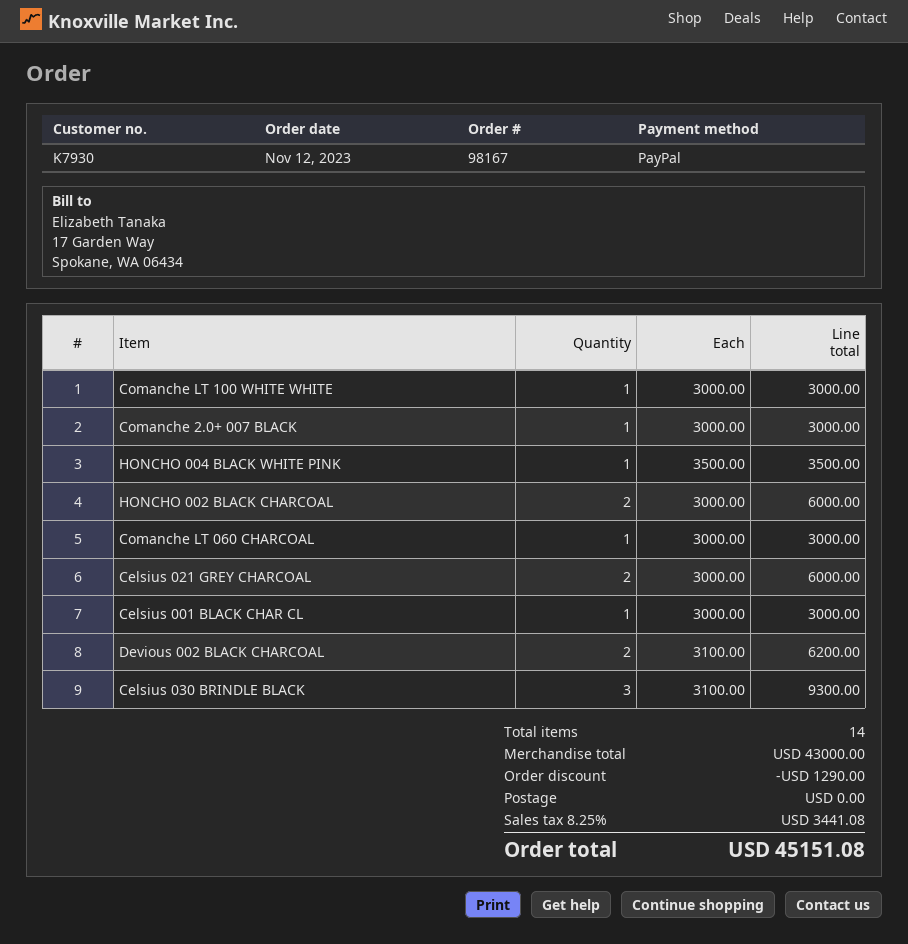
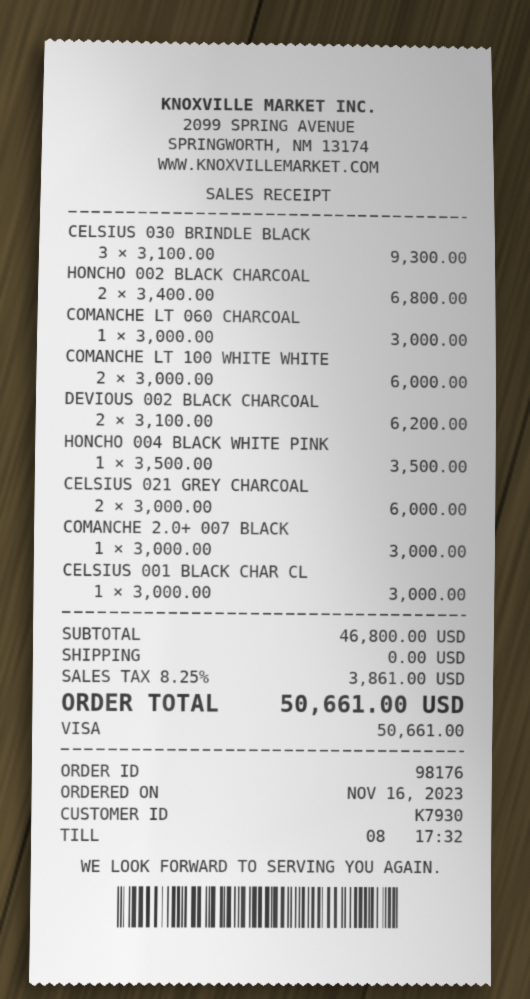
order number: 98167 -> 98176
order date: 2023-11-12 -> 2023-11-16
payment method: PayPal -> Visa
Comanche LT 100 WHITE WHITE: 1 x 3000.00 = 3000.00 -> 2 x 3000.00 = 6000.00
HONCHO 002 BLACK CHARCOAL: 2 x 3000.00 = 6000.00 -> 2 x 3400.00 = 6800.00
subtotal: 43000.00 -> 46800.00
discount: 1290.00 -> none
tax: 8.25% = 3441.08 -> 8.25% = 3861.00
total: 45151.08 -> 50661.00

